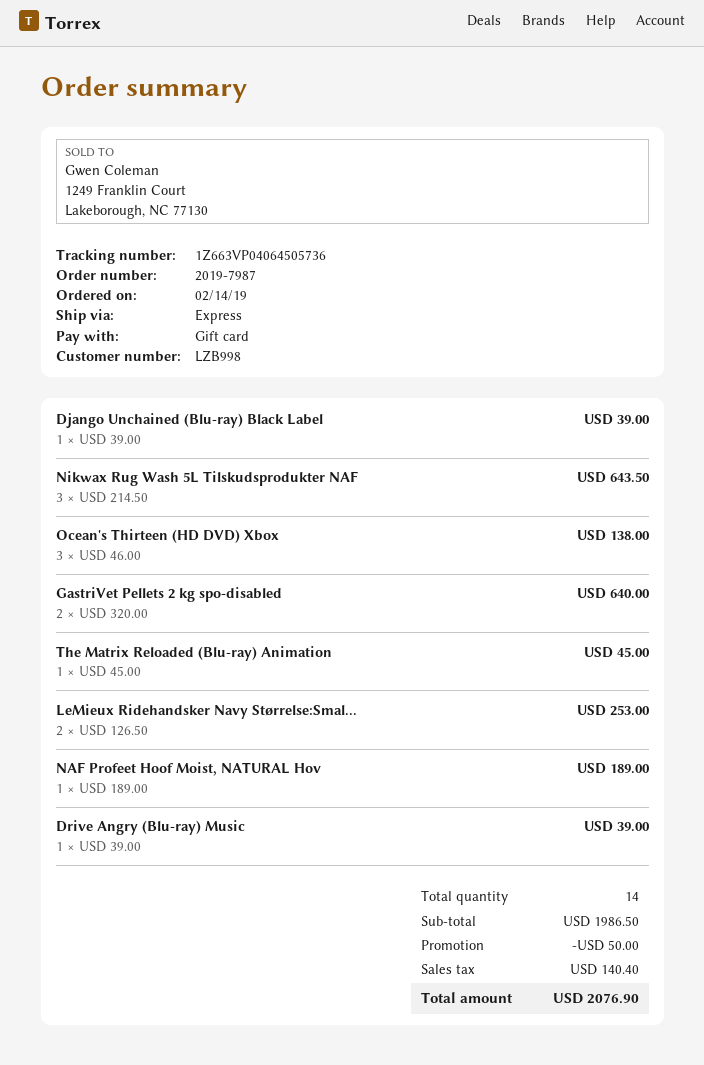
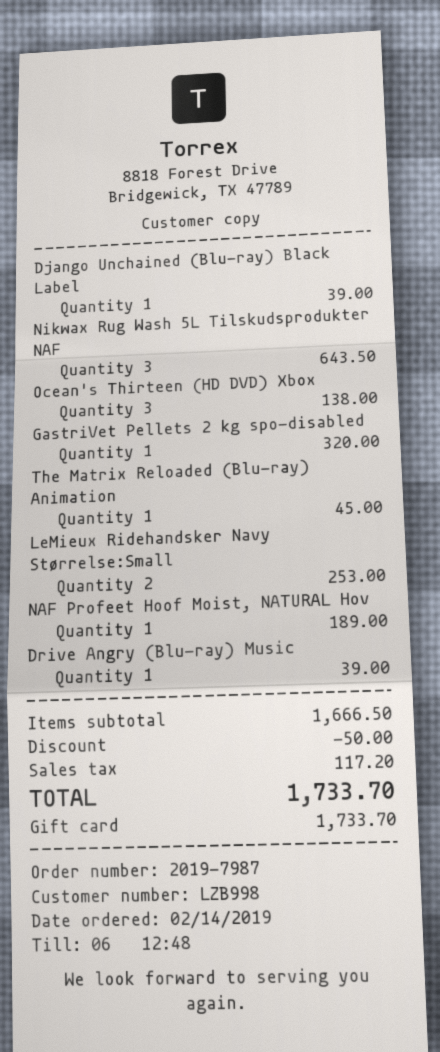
GastriVet Pellets 2 kg spo-disabled: 2 for 640.00 -> 1 for 320.00
subtotal: 1986.50 -> 1666.50
tax: 140.40 -> 117.20
total: 2076.90 -> 1733.70

